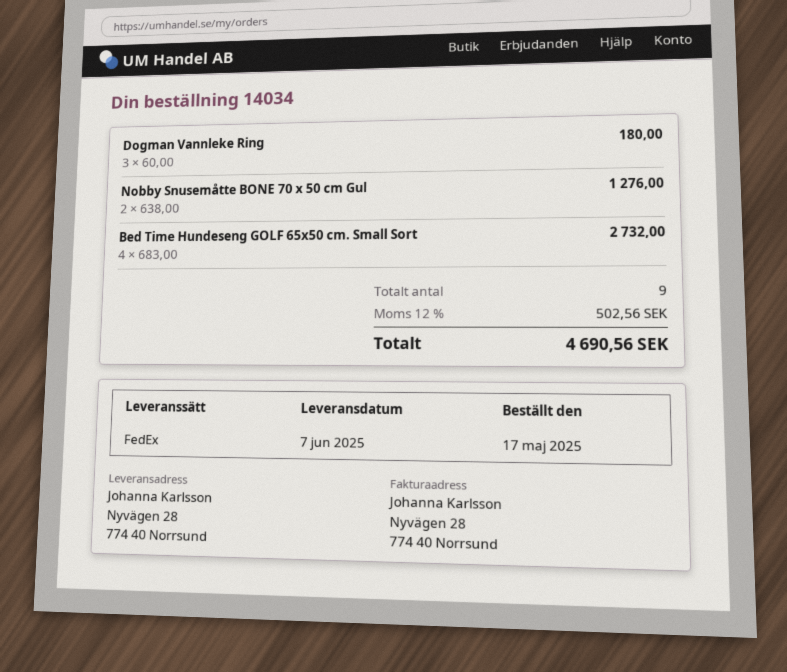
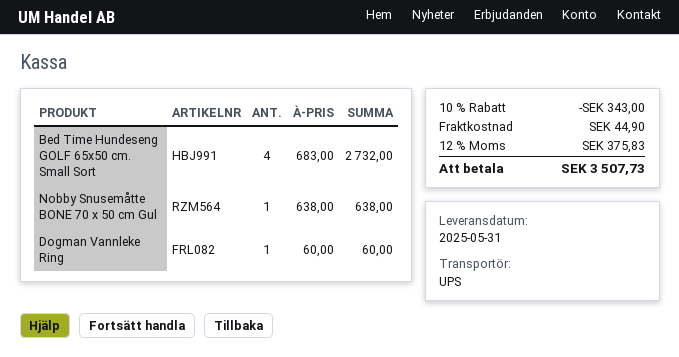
delivery date: 2025-06-07 -> 2025-05-31
shipping method: FedEx -> UPS
Dogman Vannleke Ring: 3 x 60.00 = 180.00 -> 1 x 60.00 = 60.00
Nobby Snusemåtte BONE 70 x 50 cm Gul: 2 x 638.00 = 1276.00 -> 1 x 638.00 = 638.00
discount: none -> 10% = 343.00
shipping: none -> 44.90
tax: 12% = 502.56 -> 12% = 375.83
total: 4690.56 -> 3507.73

